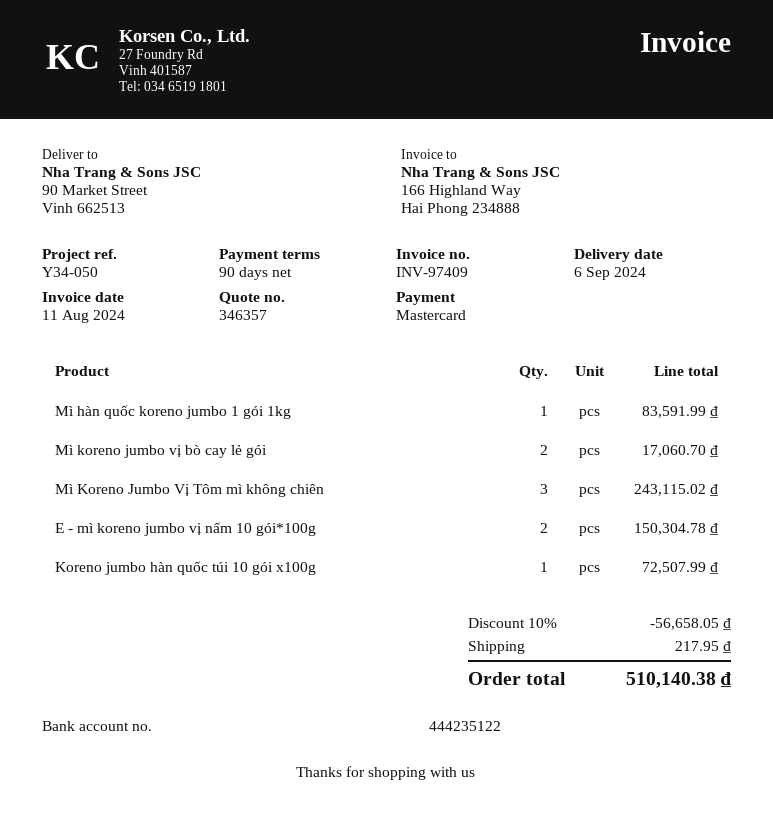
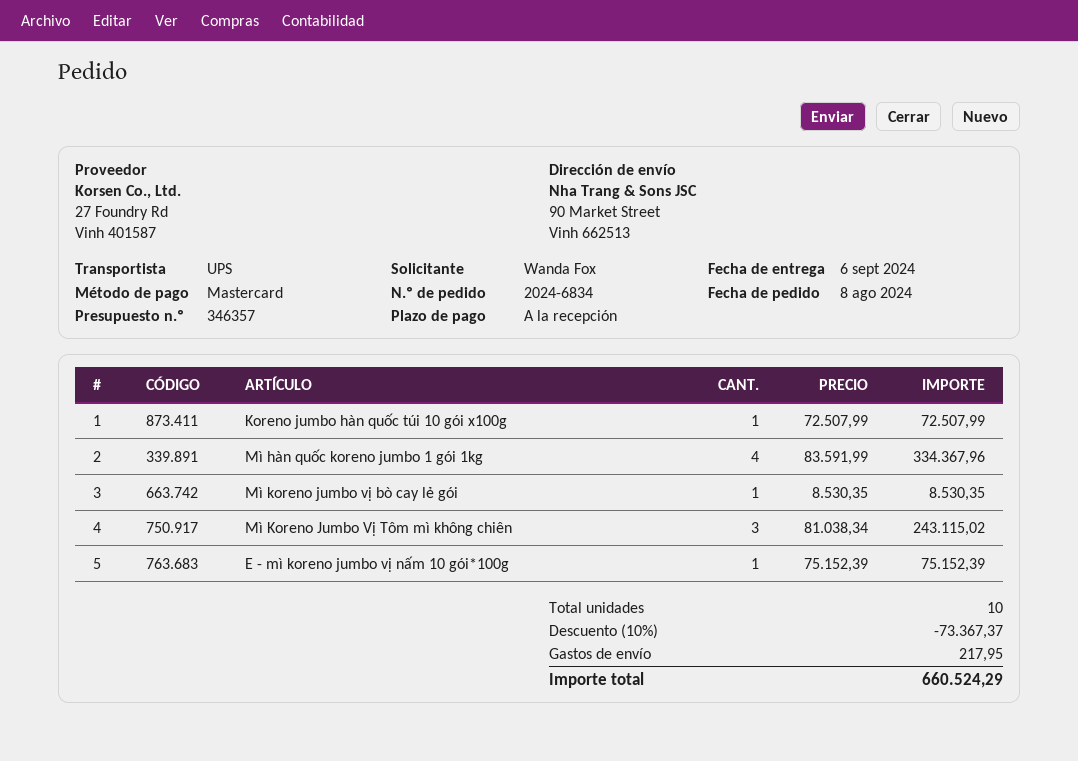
payment terms: 90 days -> on receipt
Mì hàn quốc koreno jumbo 1 gói 1kg: 1 for 83591.99 -> 4 for 334367.96
Mì koreno jumbo vị bò cay lẻ gói: 2 for 17060.70 -> 1 for 8530.35
E - mì koreno jumbo vị nấm 10 gói*100g: 2 for 150304.78 -> 1 for 75152.39
discount: 10% = 56658.05 -> 10% = 73367.37
total: 510140.38 -> 660524.29

